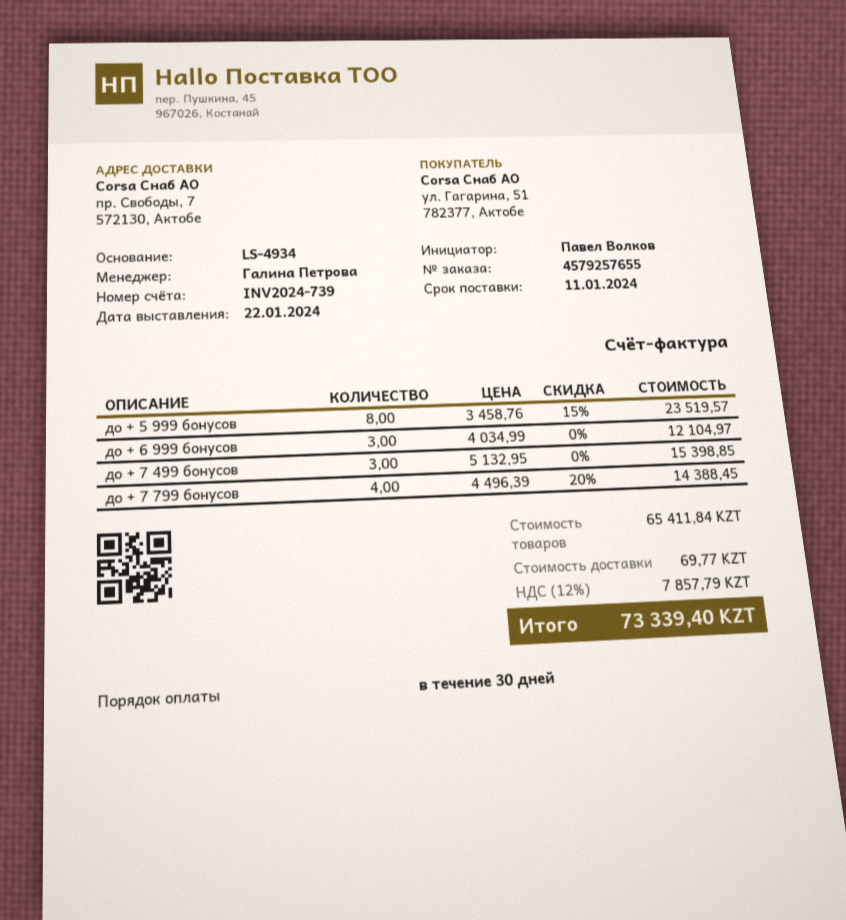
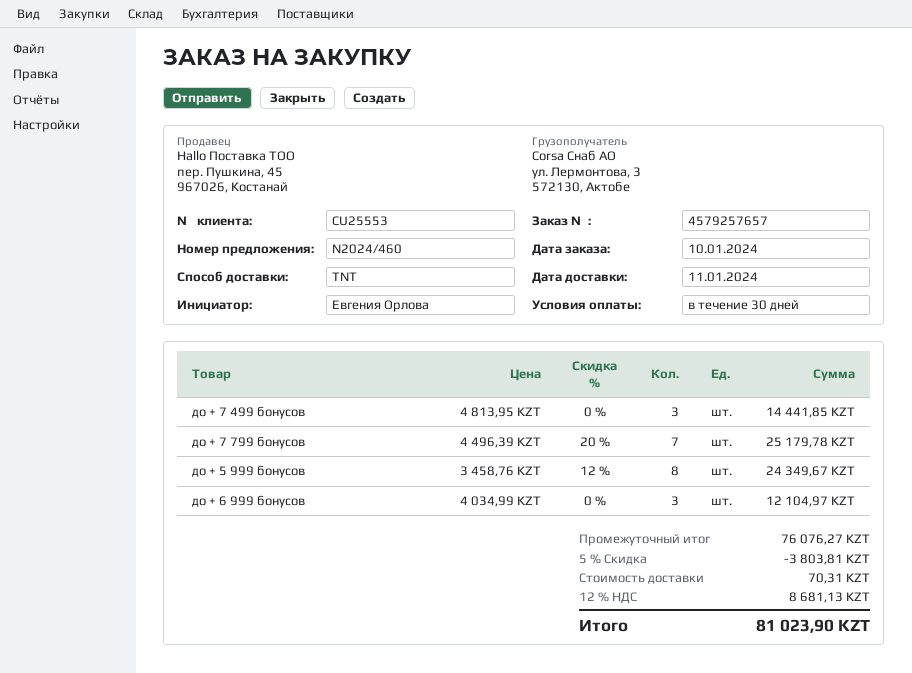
order number: 4579257655 -> 4579257657
ordered by: Павел Волков -> Евгения Орлова
ship to: пр. Свободы, 7, 572130, Актобе -> ул. Лермонтова, 3, 572130, Актобе
до + 5 999 бонусов: 8 x 3458.76 - 15% = 23519.57 -> 8 x 3458.76 - 12% = 24349.67
до + 7 499 бонусов: 3 x 5132.95 = 15398.85 -> 3 x 4813.95 = 14441.85
до + 7 799 бонусов: 4 x 4496.39 - 20% = 14388.45 -> 7 x 4496.39 - 20% = 25179.78
subtotal: 65411.84 -> 76076.27
discount: none -> 5% = 3803.81
shipping: 69.77 -> 70.31
tax: 12% = 7857.79 -> 12% = 8681.13
total: 73339.40 -> 81023.90

